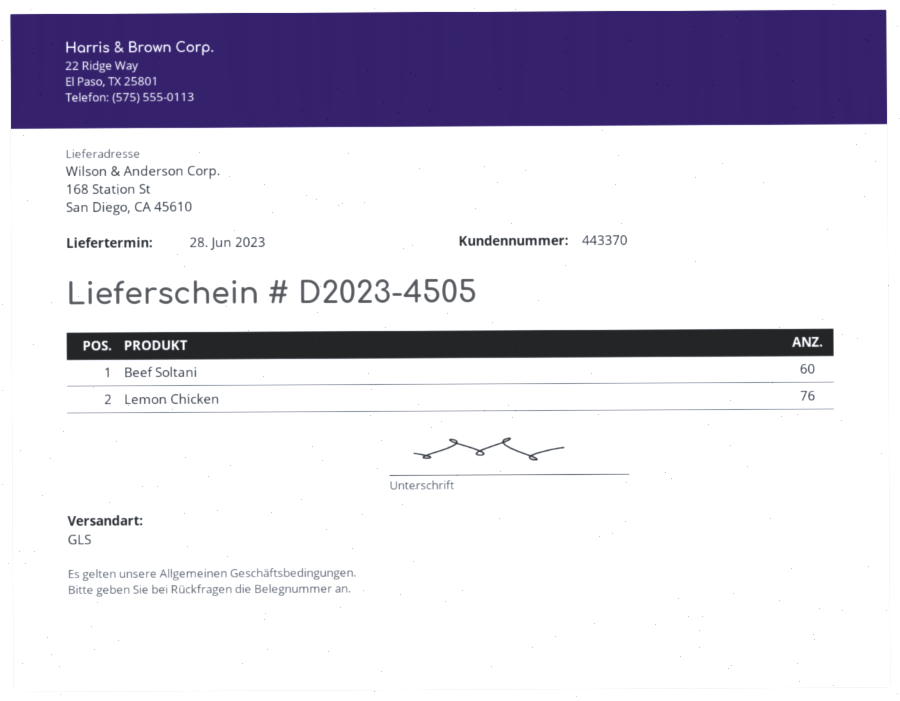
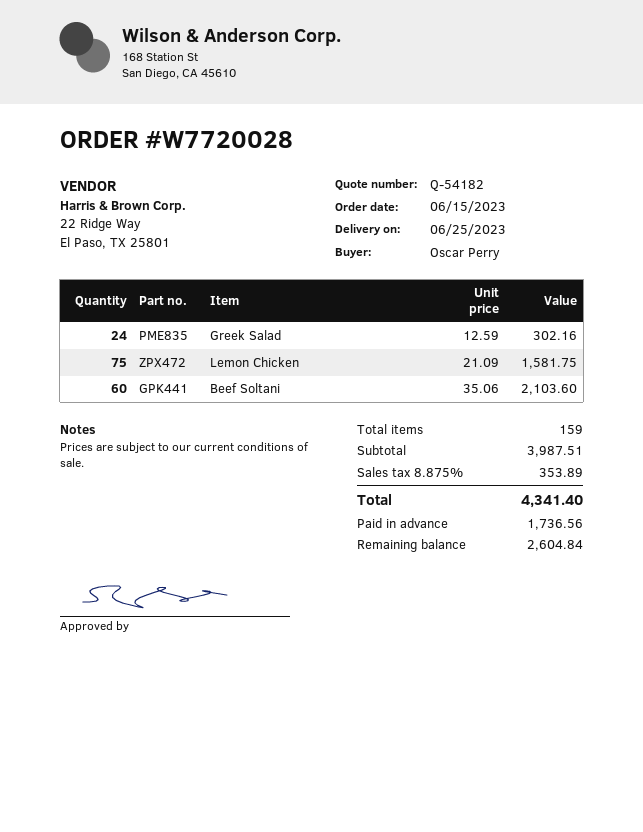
delivery date: 2023-06-28 -> 2023-06-25
Lemon Chicken: 76 -> 75
Greek Salad: none -> 24

